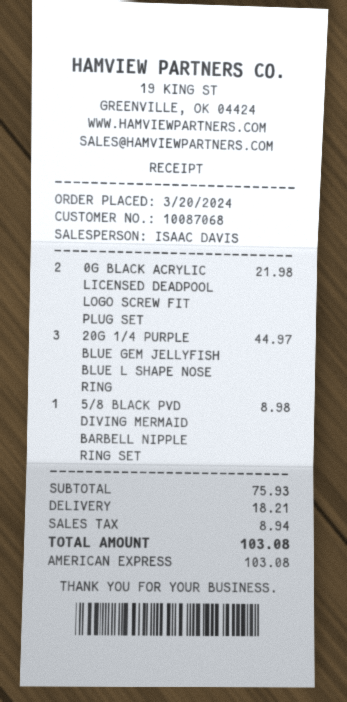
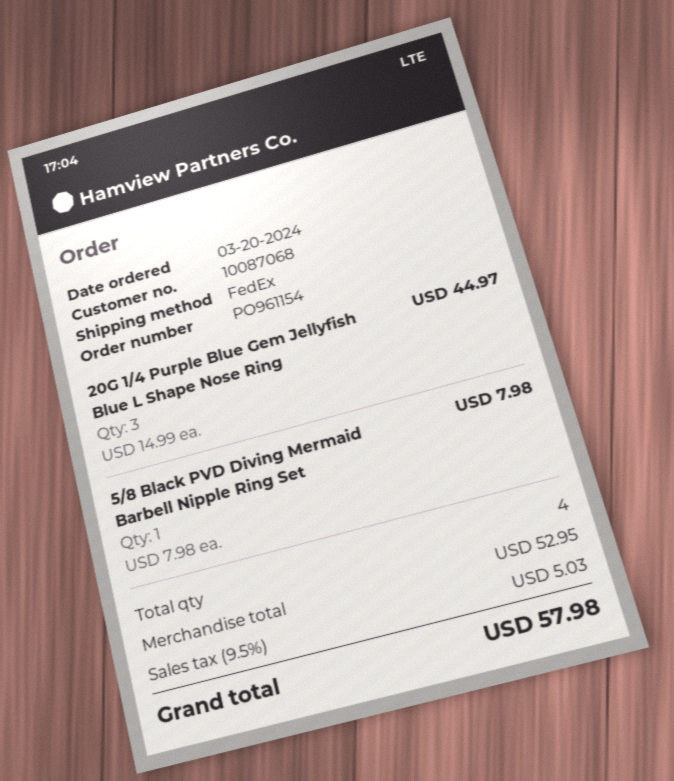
0G BLACK ACRYLIC LICENSED DEADPOOL LOGO SCREW FIT PLUG SET: 2 for 21.98 -> none
5/8 BLACK PVD DIVING MERMAID BARBELL NIPPLE RING SET: 1 for 8.98 -> 1 for 7.98
subtotal: 75.93 -> 52.95
shipping: 18.21 -> none
tax: 8.94 -> 5.03
total: 103.08 -> 57.98

